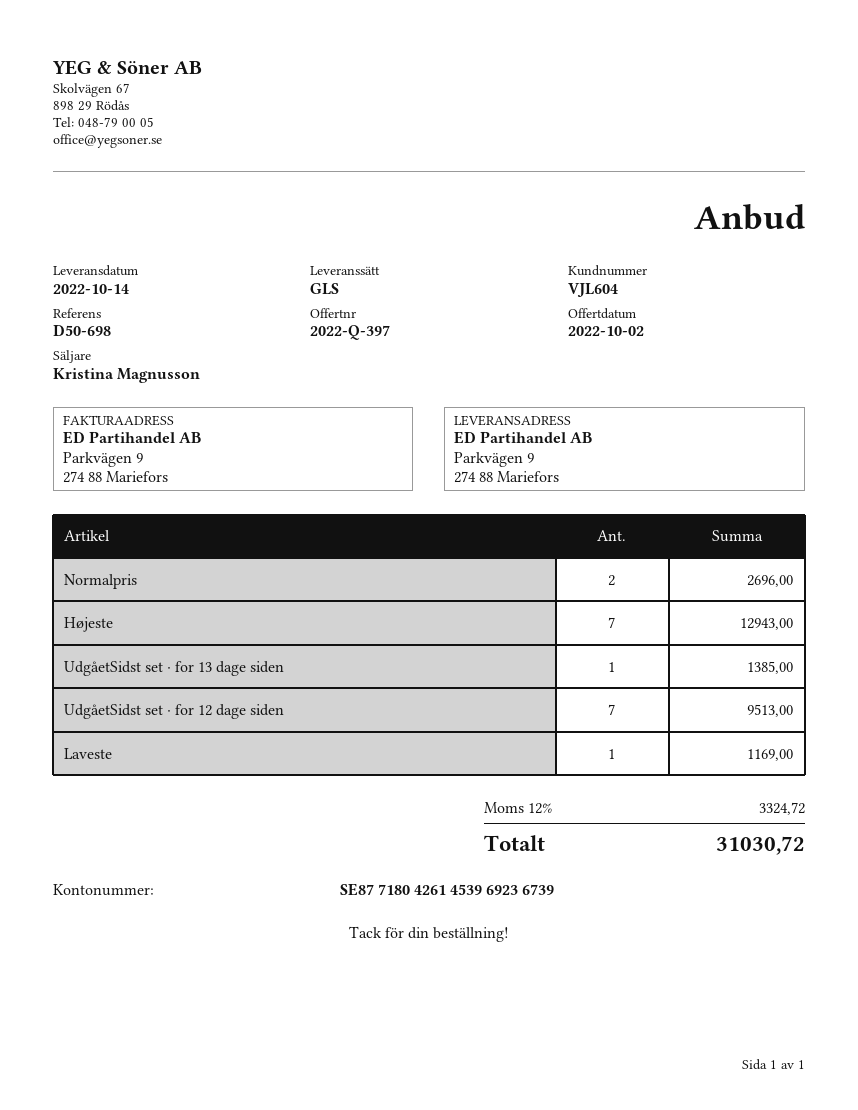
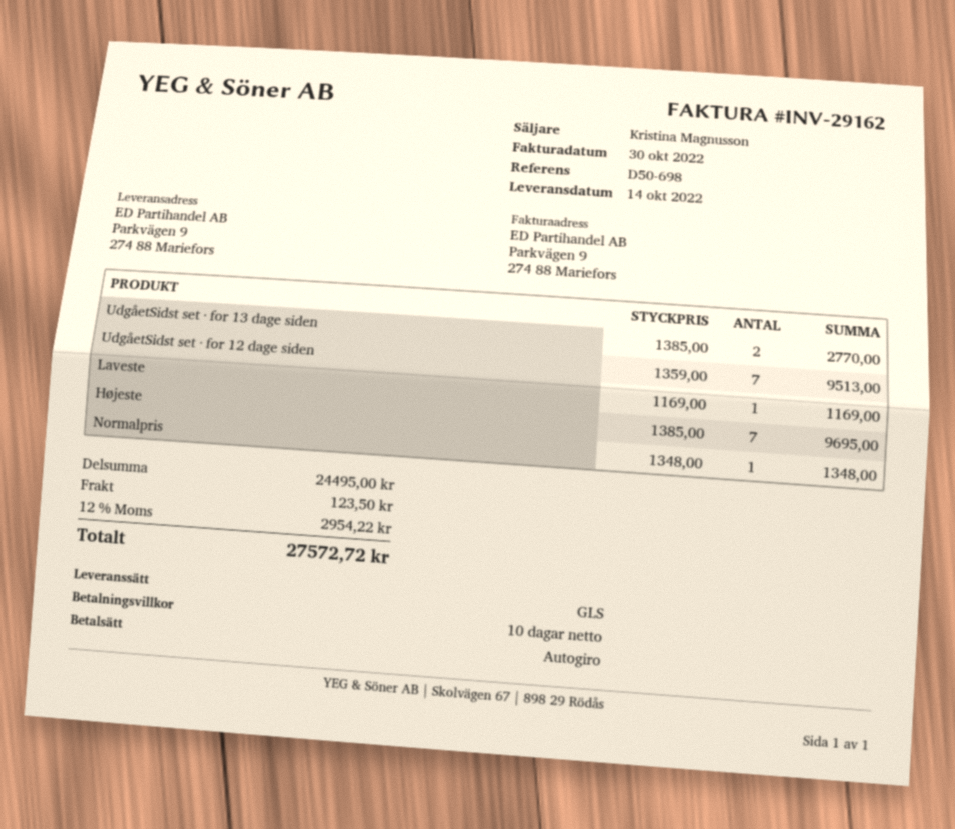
Normalpris: 2 for 2696.00 -> 1 for 1348.00
Højeste: 7 for 12943.00 -> 7 for 9695.00
UdgåetSidst set · for 13 dage siden: 1 for 1385.00 -> 2 for 2770.00
shipping: none -> 123.50
tax: 12% = 3324.72 -> 12% = 2954.22
total: 31030.72 -> 27572.72

